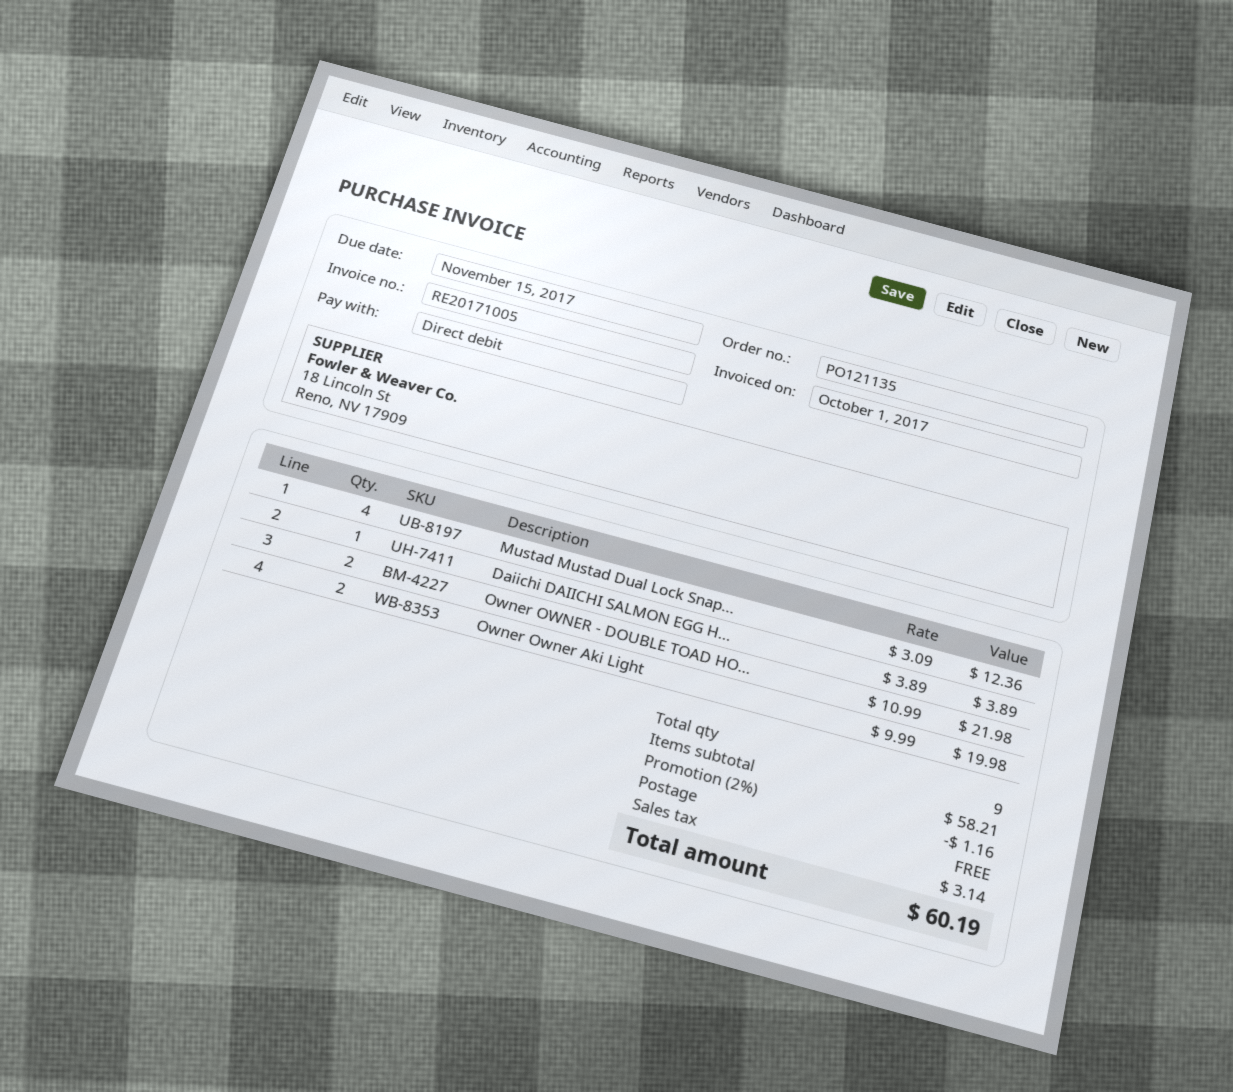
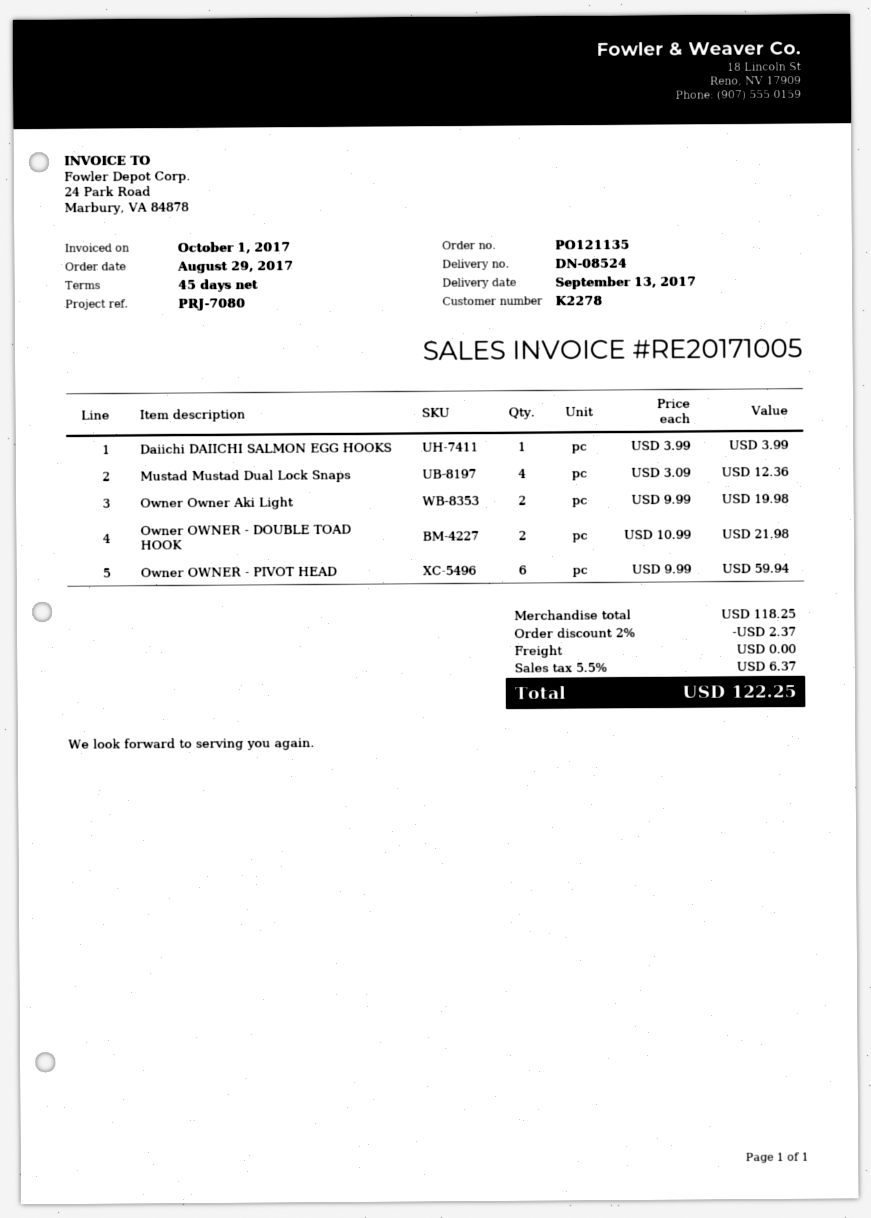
Daiichi DAIICHI SALMON EGG H...: 1 x 3.89 = 3.89 -> 1 x 3.99 = 3.99
Owner OWNER - PIVOT HEAD: none -> 6 x 9.99 = 59.94
subtotal: 58.21 -> 118.25
discount: 2% = 1.16 -> 2% = 2.37
tax: 3.14 -> 6.37
total: 60.19 -> 122.25

